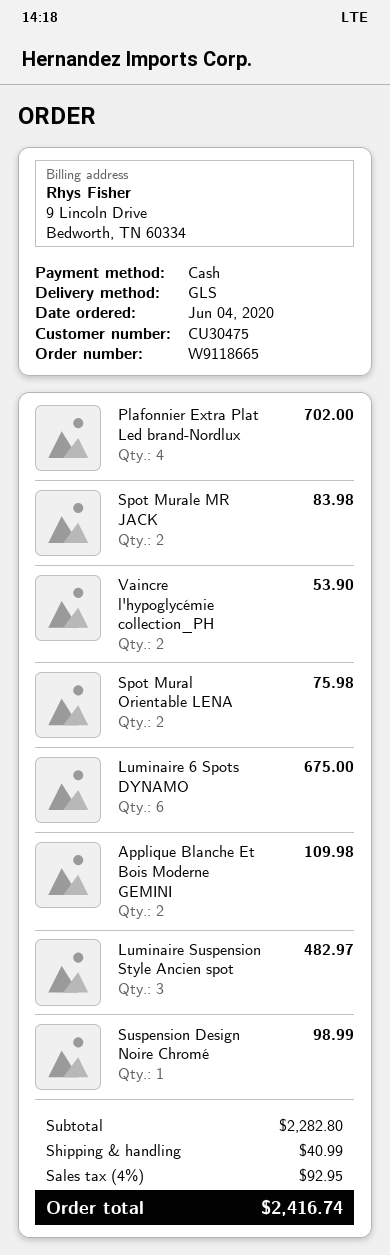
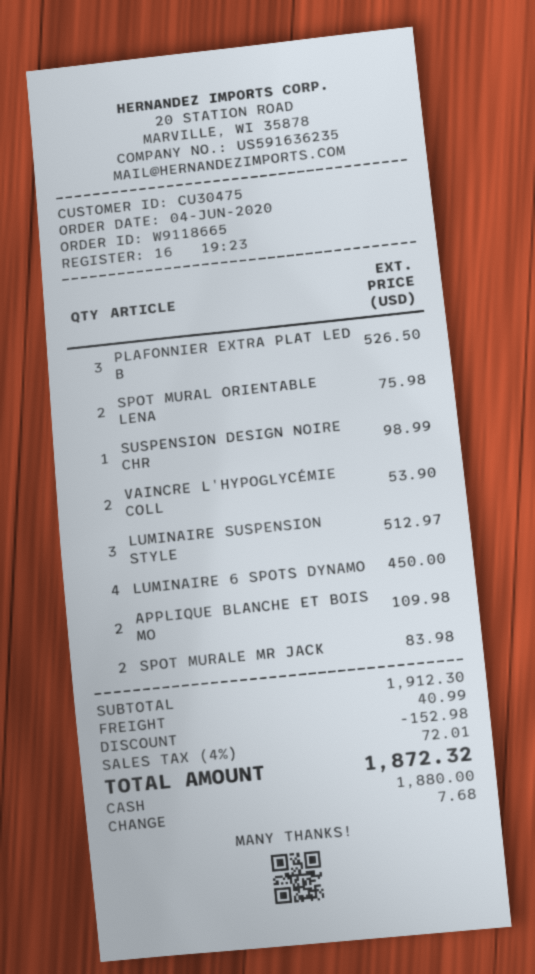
Plafonnier Extra Plat Led brand-Nordlux: 4 for 702.00 -> 3 for 526.50
Luminaire 6 Spots DYNAMO: 6 for 675.00 -> 4 for 450.00
Luminaire Suspension Style Ancien spot: 3 for 482.97 -> 3 for 512.97
subtotal: 2282.80 -> 1912.30
discount: none -> 152.98
tax: 4% = 92.95 -> 4% = 72.01
total: 2416.74 -> 1872.32

